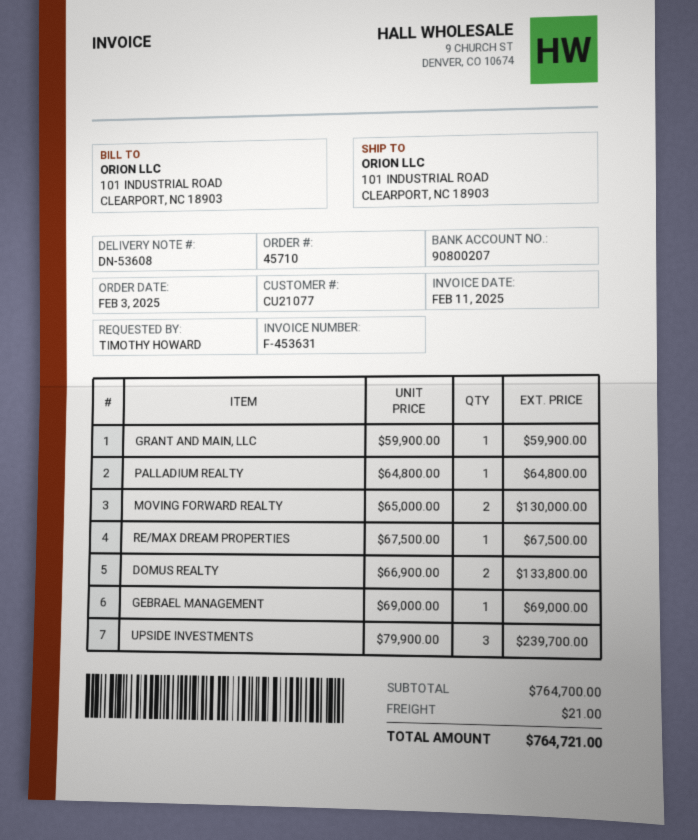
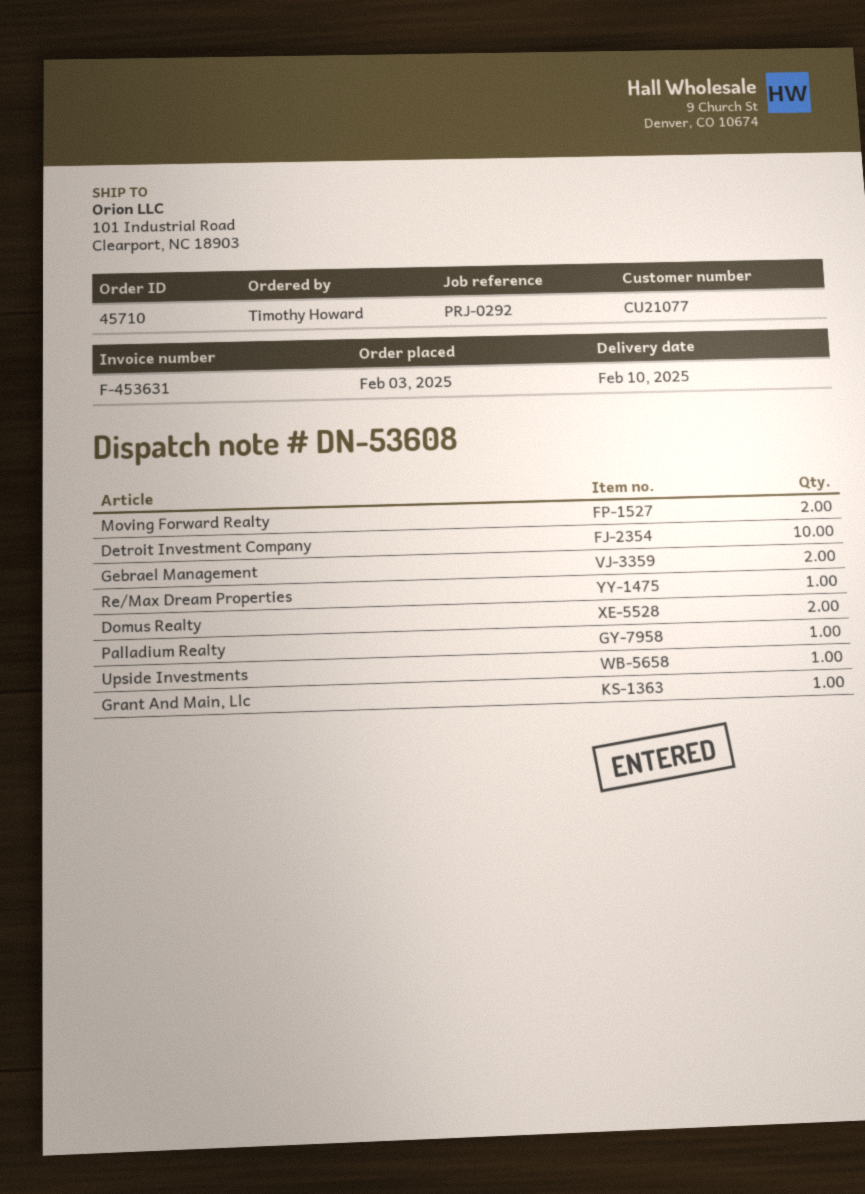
GEBRAEL MANAGEMENT: 1 -> 2
UPSIDE INVESTMENTS: 3 -> 1
Detroit Investment Company: none -> 10

